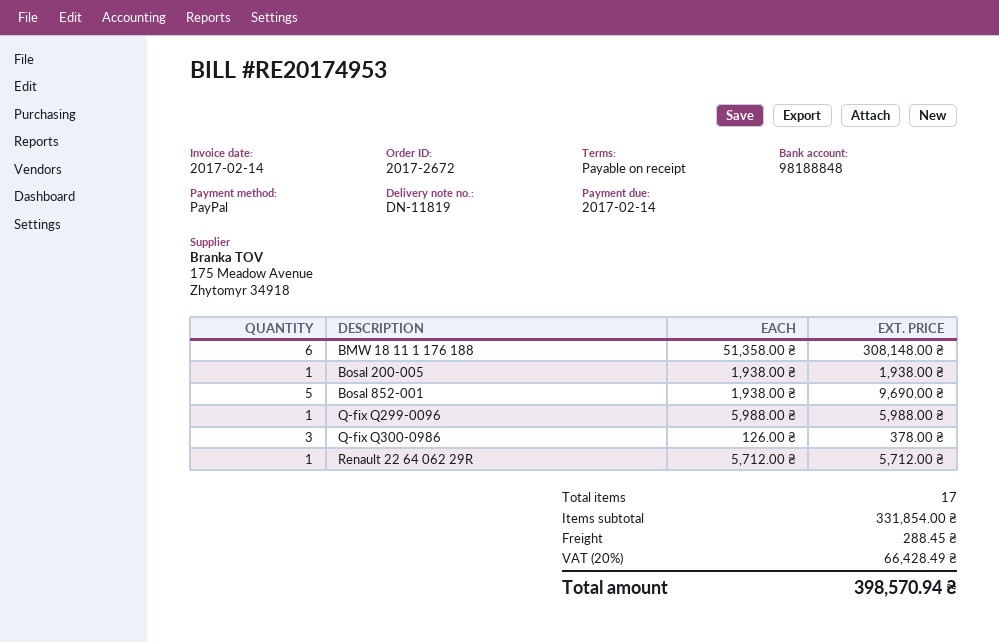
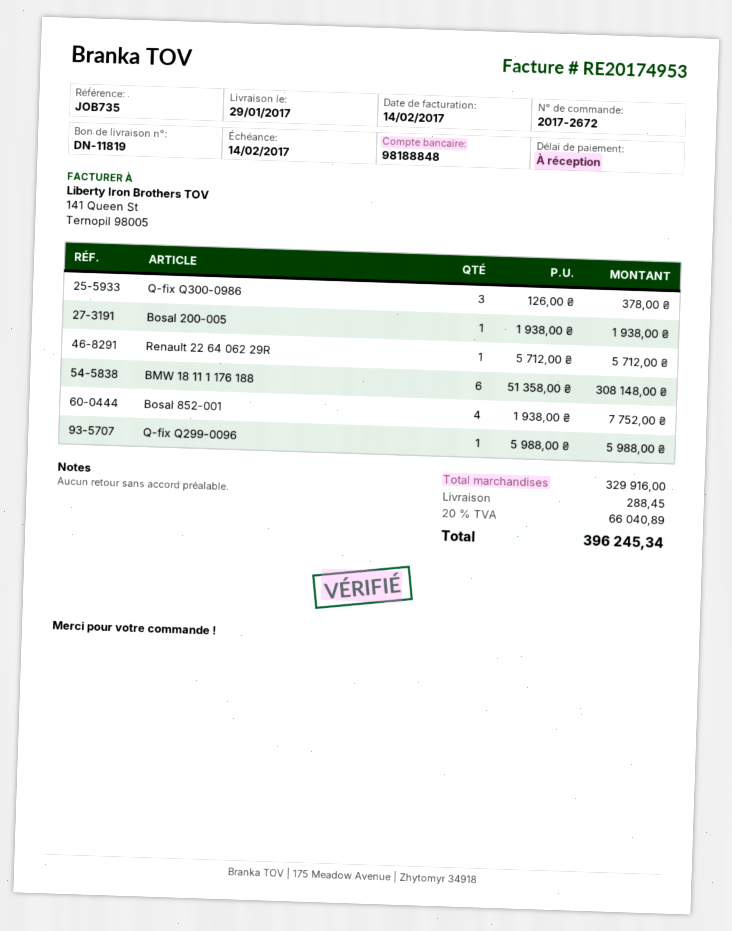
Bosal 852-001: 5 x 1938.00 = 9690.00 -> 4 x 1938.00 = 7752.00
subtotal: 331854.00 -> 329916.00
tax: 20% = 66428.49 -> 20% = 66040.89
total: 398570.94 -> 396245.34

